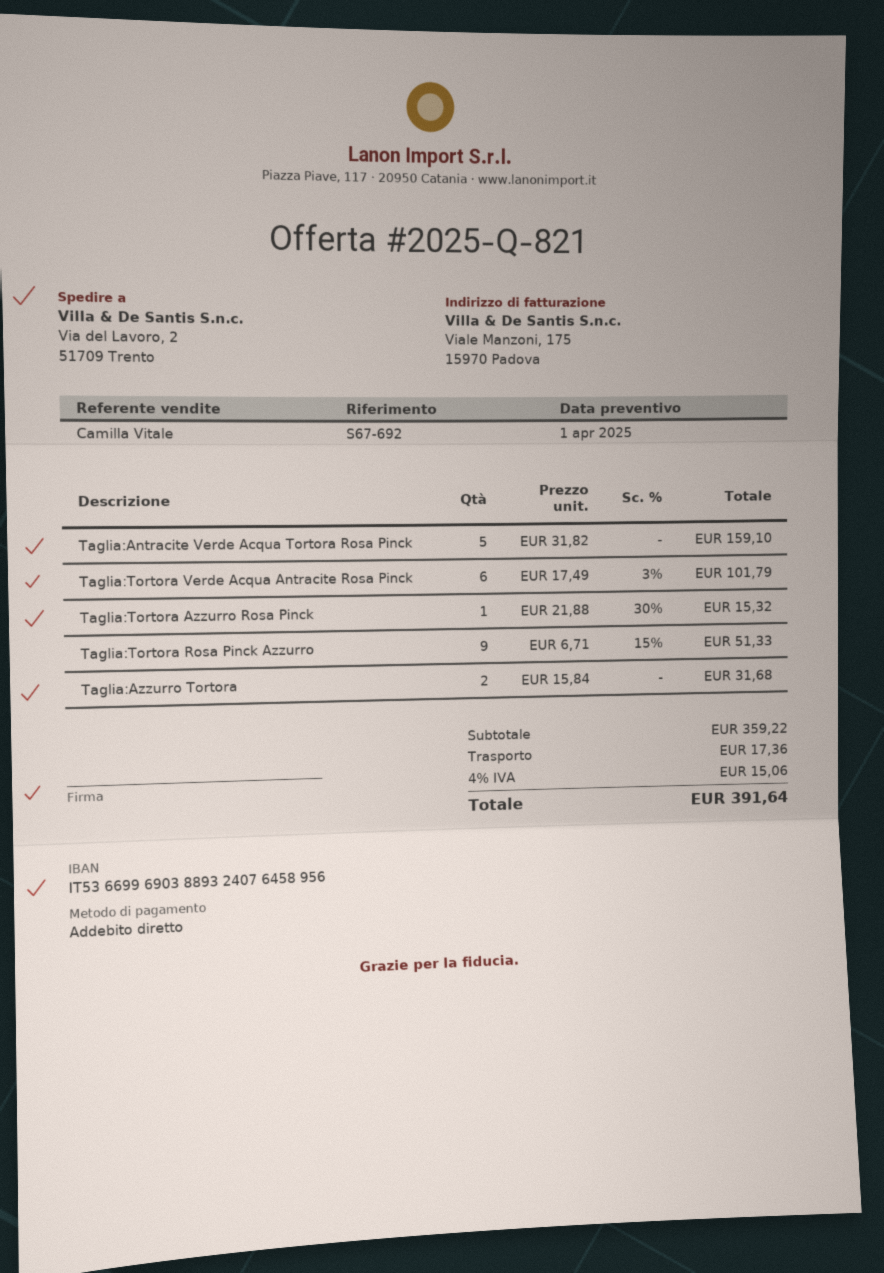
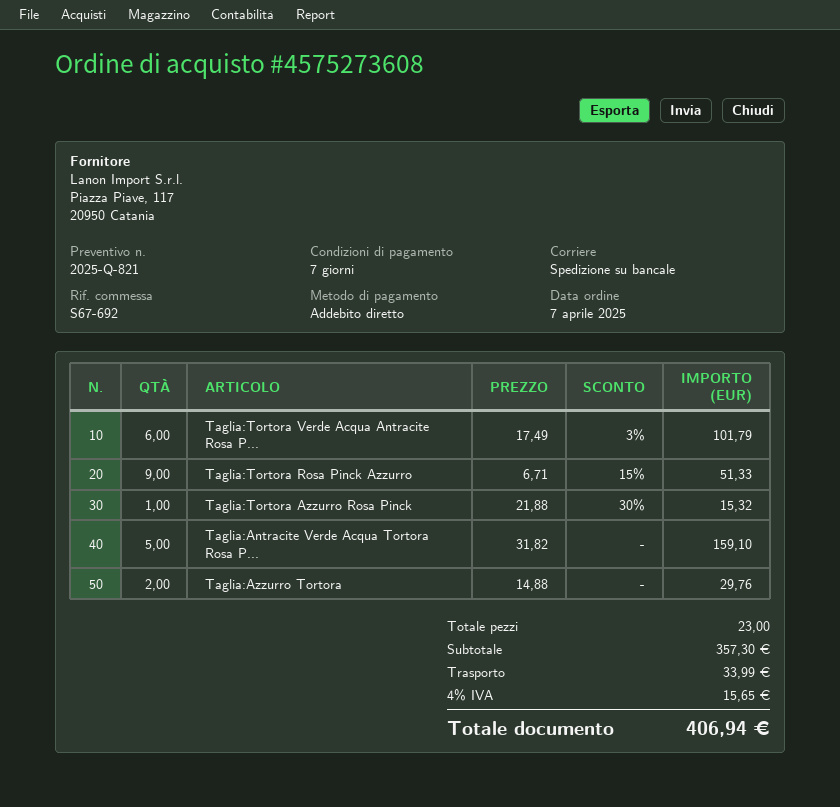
Taglia:Azzurro Tortora: 2 x 15.84 = 31.68 -> 2 x 14.88 = 29.76
subtotal: 359.22 -> 357.30
shipping: 17.36 -> 33.99
tax: 4% = 15.06 -> 4% = 15.65
total: 391.64 -> 406.94

